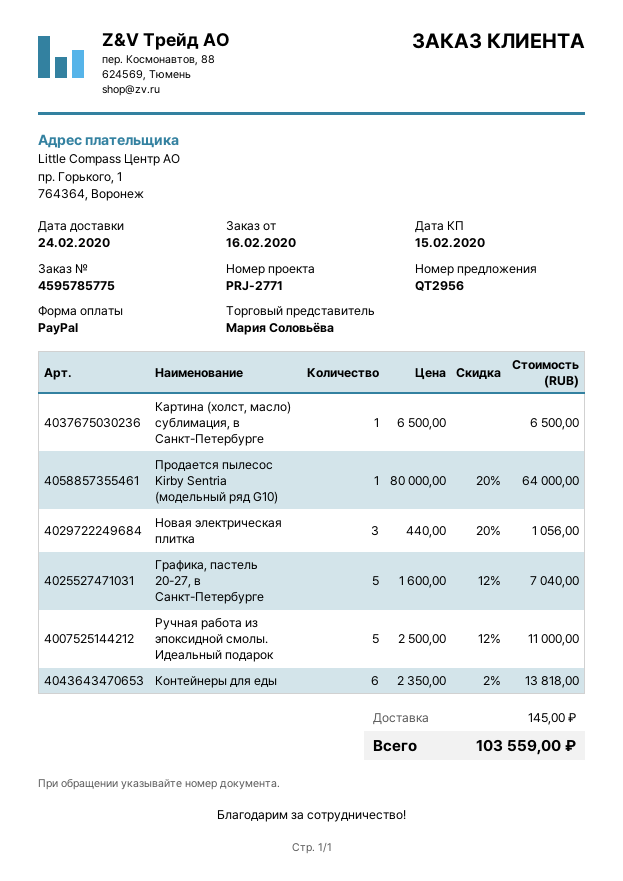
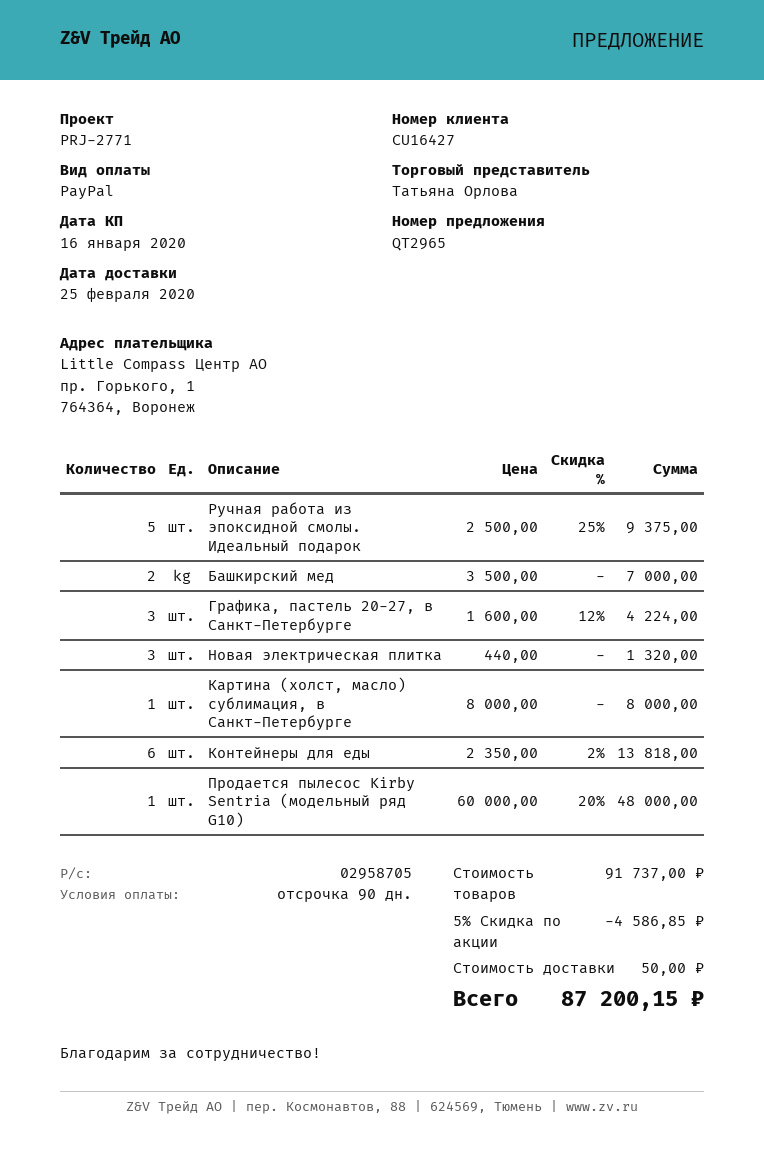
quote number: QT2956 -> QT2965
quote date: 2020-02-15 -> 2020-01-16
delivery date: 2020-02-24 -> 2020-02-25
sales rep: Мария Соловьёва -> Татьяна Орлова
Картина (холст, масло) сублимация, в Санкт-Петербурге: 1 x 6500.00 = 6500.00 -> 1 x 8000.00 = 8000.00
Продается пылесос Kirby Sentria (модельный ряд G10): 1 x 80000.00 - 20% = 64000.00 -> 1 x 60000.00 - 20% = 48000.00
Новая электрическая плитка: 3 x 440.00 - 20% = 1056.00 -> 3 x 440.00 = 1320.00
Графика, пастель 20-27, в Санкт-Петербурге: 5 x 1600.00 - 12% = 7040.00 -> 3 x 1600.00 - 12% = 4224.00
Ручная работа из эпоксидной смолы. Идеальный подарок: 5 x 2500.00 - 12% = 11000.00 -> 5 x 2500.00 - 25% = 9375.00
Башкирский мед: none -> 2 x 3500.00 = 7000.00
discount: none -> 5% = 4586.85
shipping: 145.00 -> 50.00
total: 103559.00 -> 87200.15

